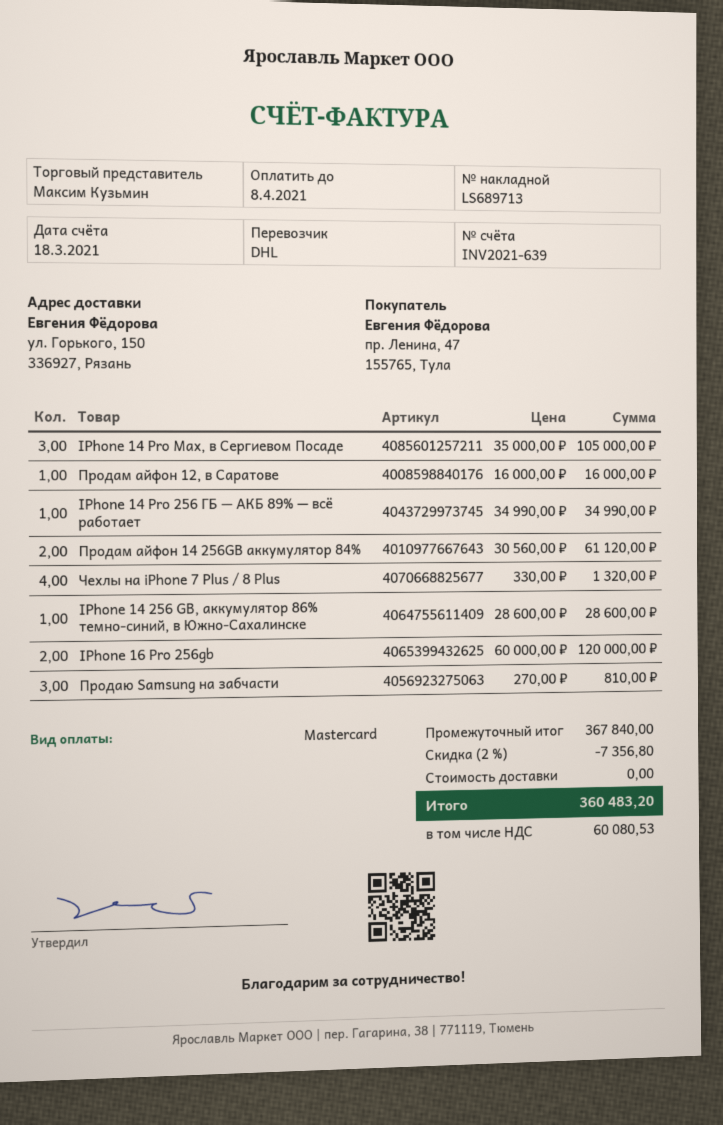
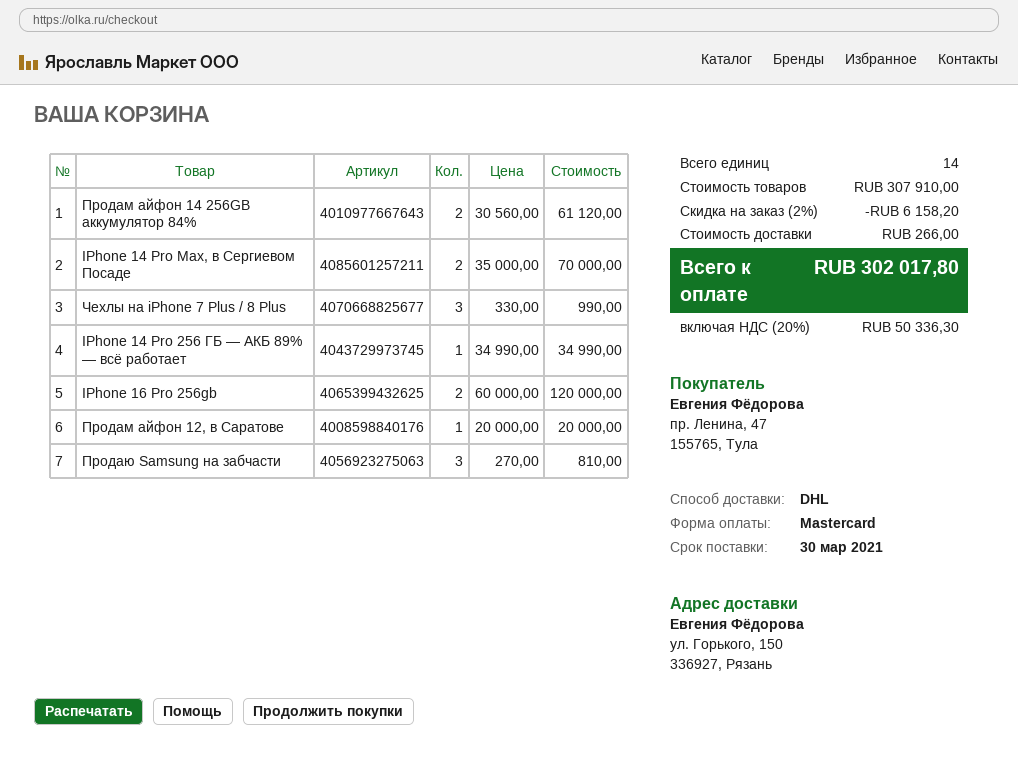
IPhone 14 Pro Max, в Сергиевом Посаде: 3 x 35000.00 = 105000.00 -> 2 x 35000.00 = 70000.00
Продам айфон 12, в Саратове: 1 x 16000.00 = 16000.00 -> 1 x 20000.00 = 20000.00
Чехлы на iPhone 7 Plus / 8 Plus: 4 x 330.00 = 1320.00 -> 3 x 330.00 = 990.00
IPhone 14 256 GB, аккумулятор 86% темно-синий, в Южно-Сахалинске: 1 x 28600.00 = 28600.00 -> none
subtotal: 367840.00 -> 307910.00
discount: 2% = 7356.80 -> 2% = 6158.20
shipping: 0.00 -> 266.00
tax: 60080.53 -> 50336.30
total: 360483.20 -> 302017.80

